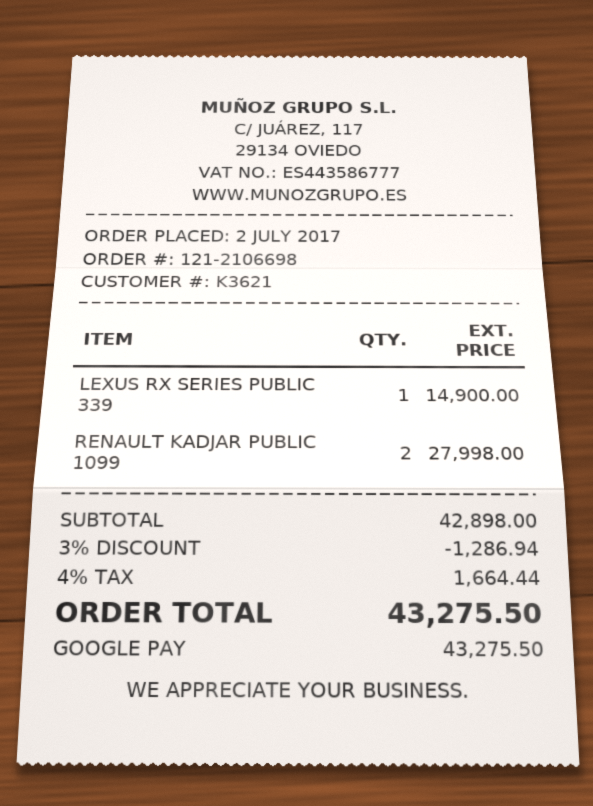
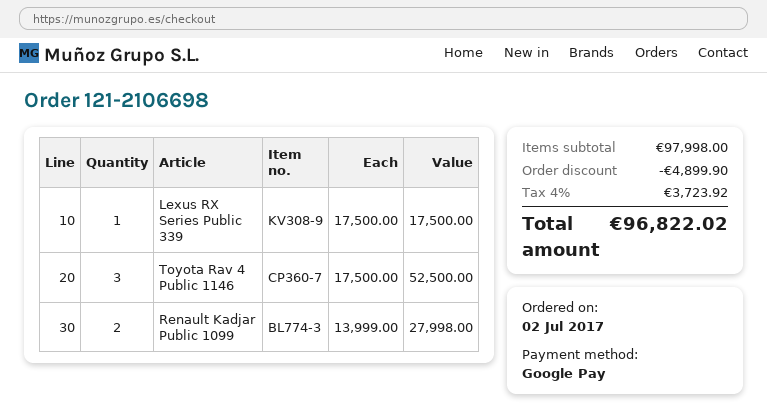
LEXUS RX SERIES PUBLIC 339: 1 for 14900.00 -> 1 for 17500.00
Toyota Rav 4 Public 1146: none -> 3 for 52500.00
subtotal: 42898.00 -> 97998.00
discount: 1286.94 -> 4899.90
tax: 4% = 1664.44 -> 4% = 3723.92
total: 43275.50 -> 96822.02

